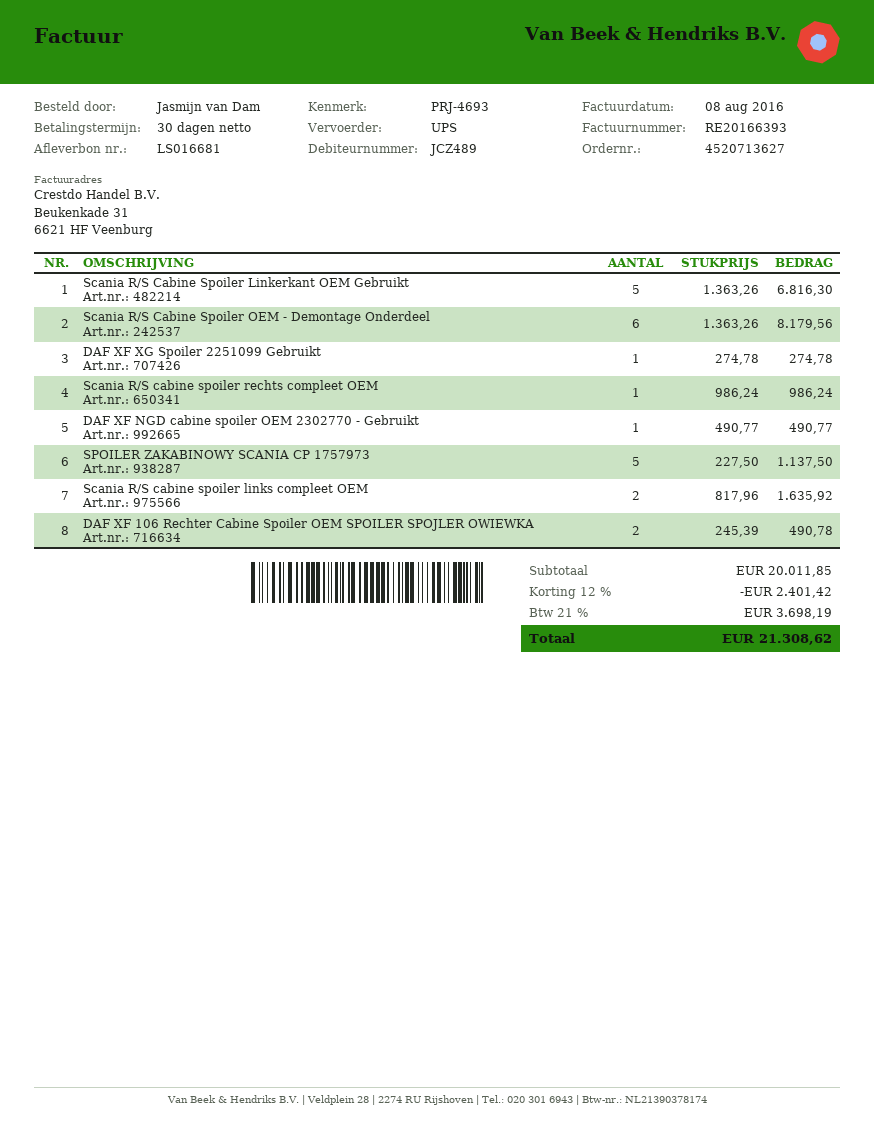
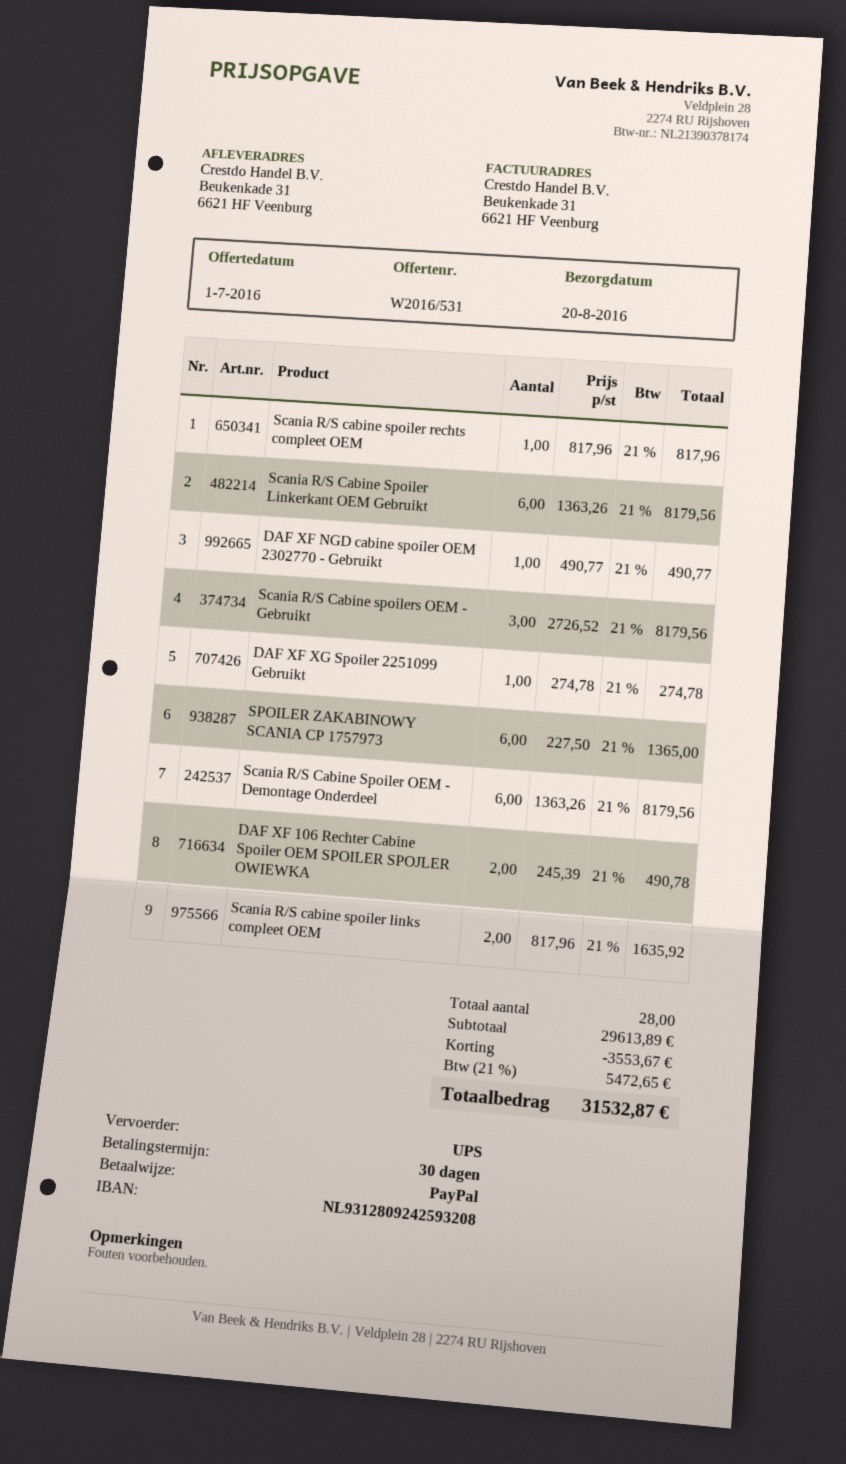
Scania R/S Cabine Spoiler Linkerkant OEM Gebruikt: 5 x 1363.26 = 6816.30 -> 6 x 1363.26 = 8179.56
Scania R/S cabine spoiler rechts compleet OEM: 1 x 986.24 = 986.24 -> 1 x 817.96 = 817.96
SPOILER ZAKABINOWY SCANIA CP 1757973: 5 x 227.50 = 1137.50 -> 6 x 227.50 = 1365.00
Scania R/S Cabine spoilers OEM - Gebruikt: none -> 3 x 2726.52 = 8179.56
subtotal: 20011.85 -> 29613.89
discount: 2401.42 -> 3553.67
tax: 21% = 3698.19 -> 21% = 5472.65
total: 21308.62 -> 31532.87

